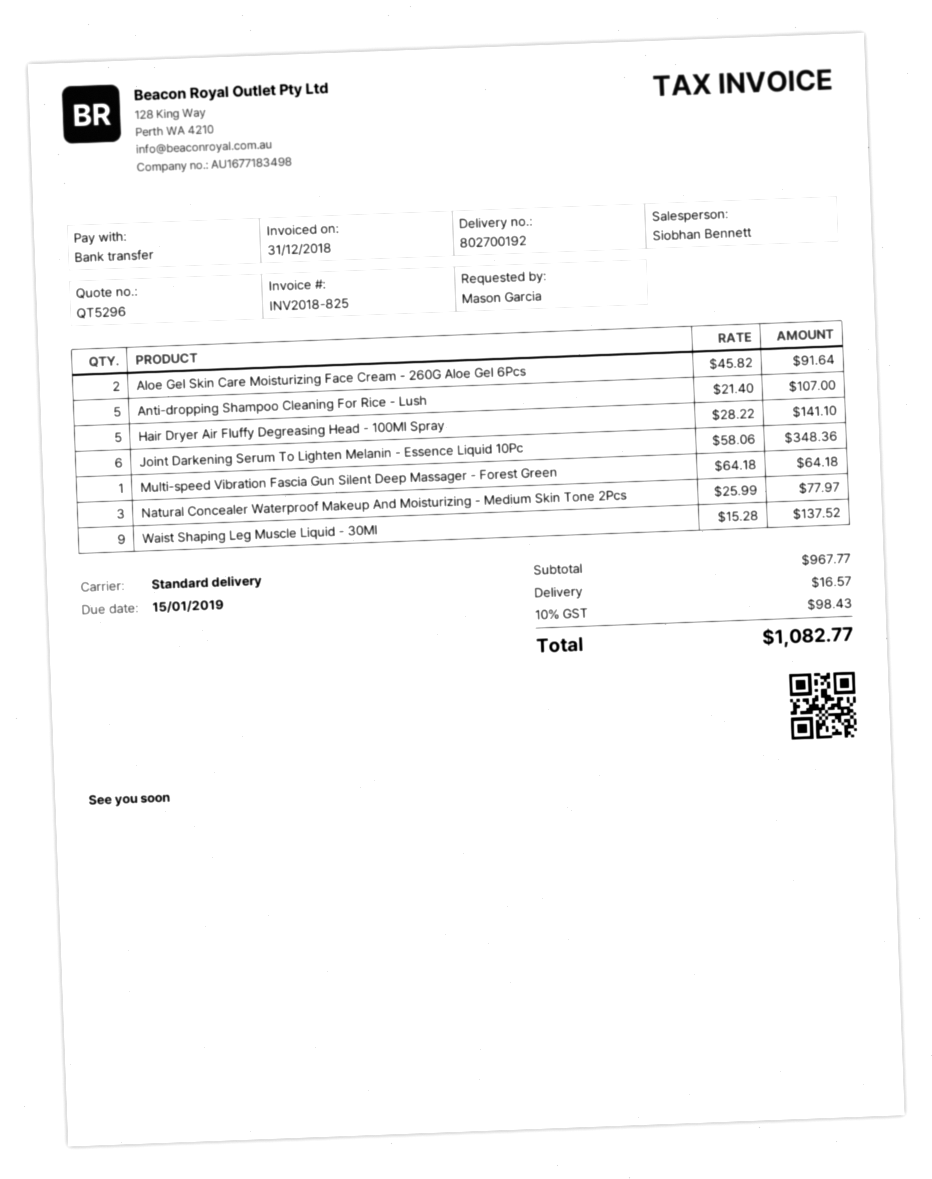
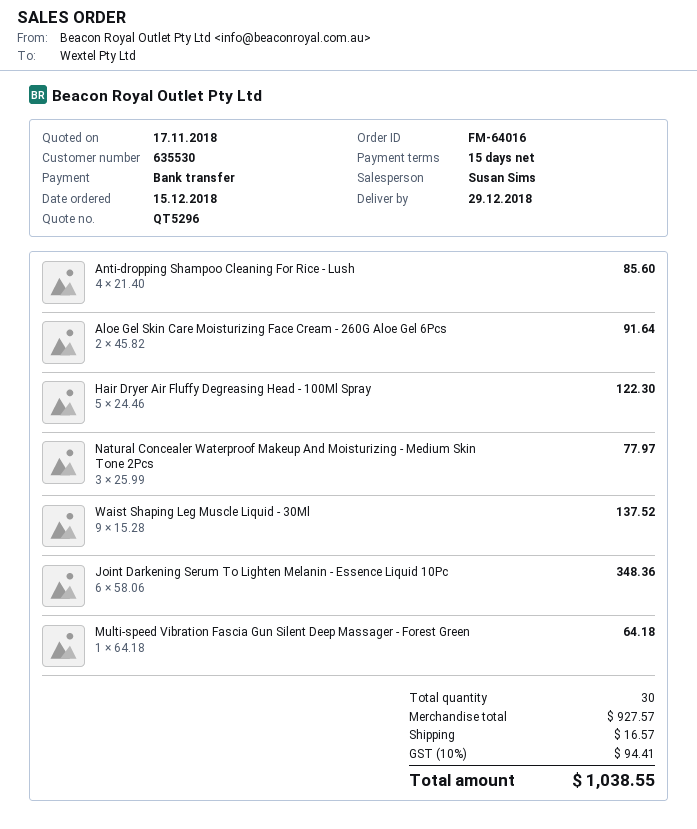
sales rep: Siobhan Bennett -> Susan Sims
Anti-dropping Shampoo Cleaning For Rice - Lush: 5 x 21.40 = 107.00 -> 4 x 21.40 = 85.60
Hair Dryer Air Fluffy Degreasing Head - 100Ml Spray: 5 x 28.22 = 141.10 -> 5 x 24.46 = 122.30
subtotal: 967.77 -> 927.57
tax: 10% = 98.43 -> 10% = 94.41
total: 1082.77 -> 1038.55

